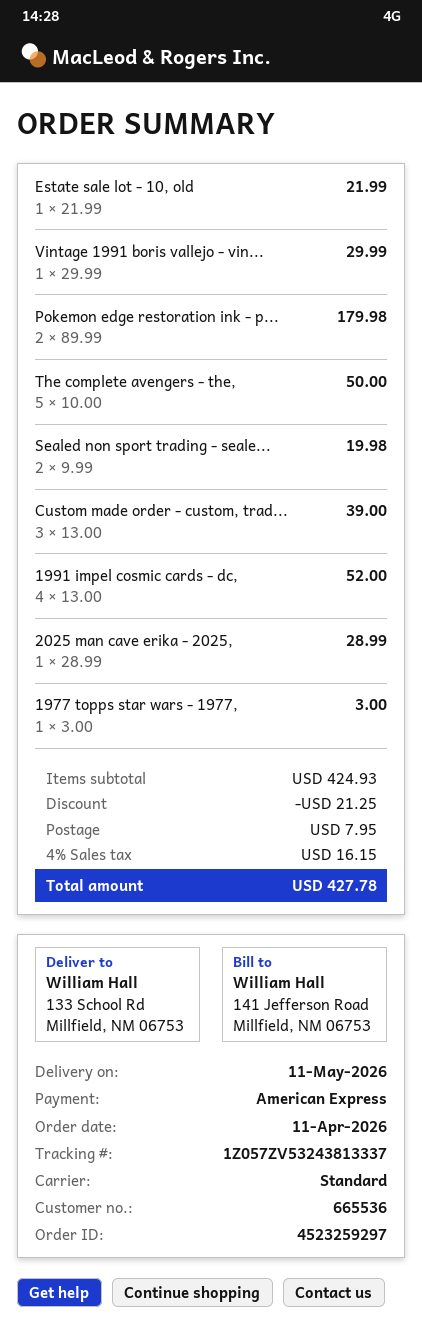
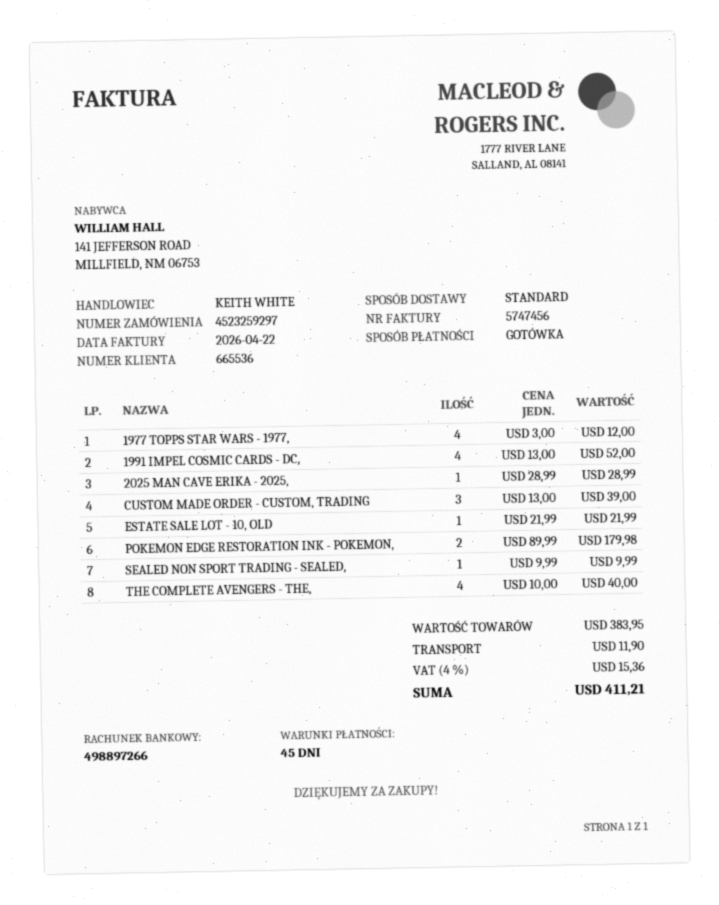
payment method: American Express -> cash
Vintage 1991 boris vallejo - vin...: 1 x 29.99 = 29.99 -> none
The complete avengers - the,: 5 x 10.00 = 50.00 -> 4 x 10.00 = 40.00
Sealed non sport trading - seale...: 2 x 9.99 = 19.98 -> 1 x 9.99 = 9.99
1977 topps star wars - 1977,: 1 x 3.00 = 3.00 -> 4 x 3.00 = 12.00
subtotal: 424.93 -> 383.95
discount: 21.25 -> none
shipping: 7.95 -> 11.90
tax: 4% = 16.15 -> 4% = 15.36
total: 427.78 -> 411.21

